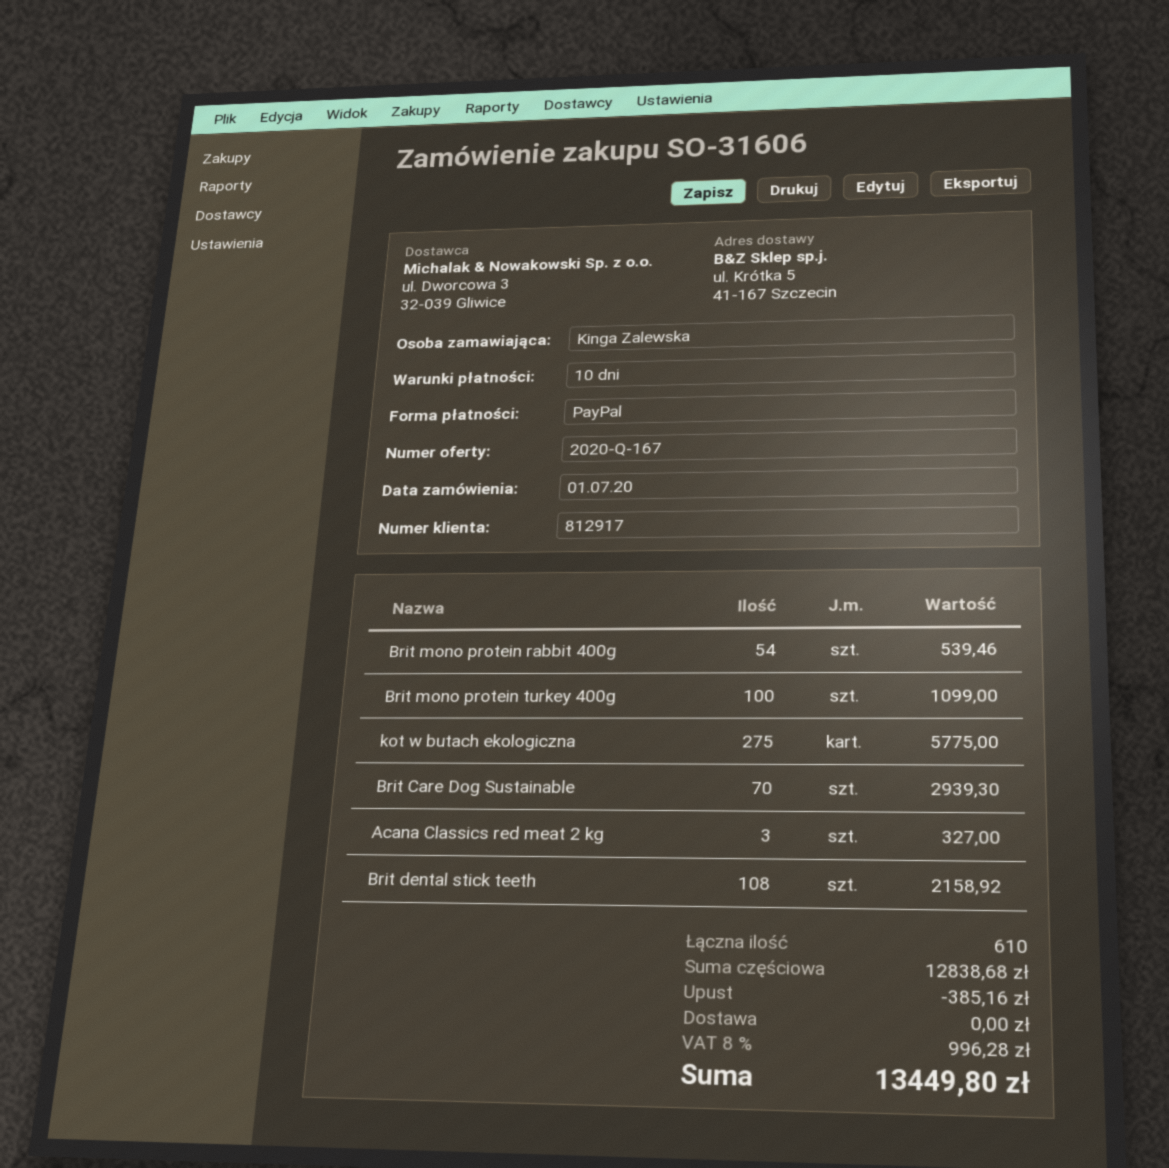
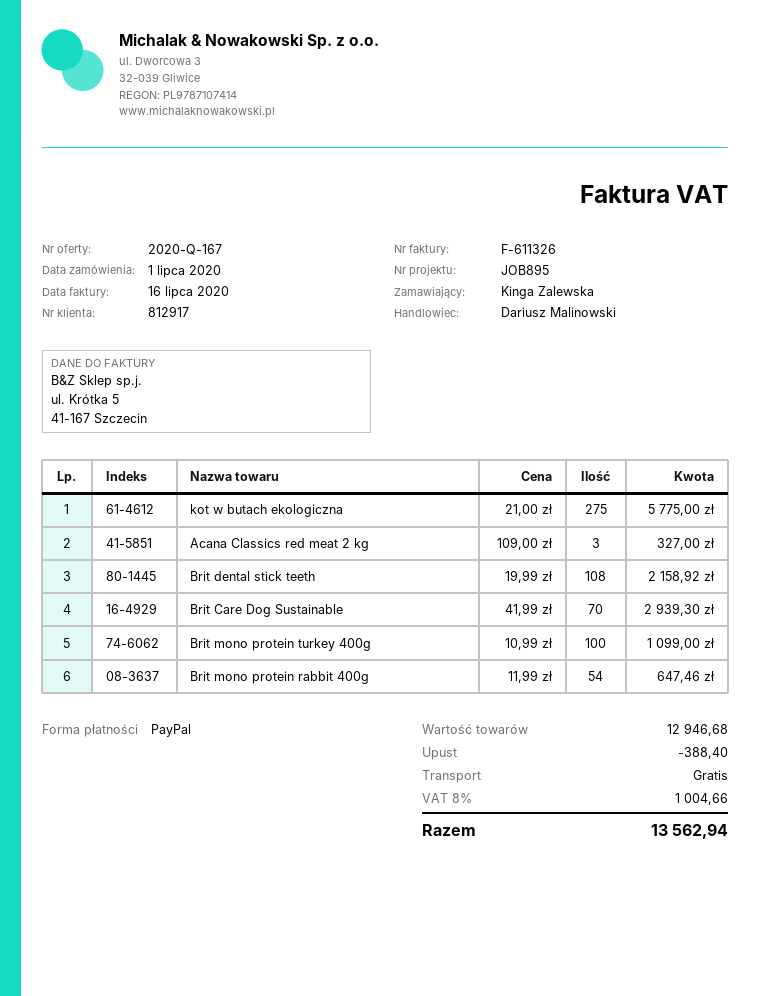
Brit mono protein rabbit 400g: 54 for 539.46 -> 54 for 647.46
subtotal: 12838.68 -> 12946.68
discount: 385.16 -> 388.40
tax: 8% = 996.28 -> 8% = 1004.66
total: 13449.80 -> 13562.94

